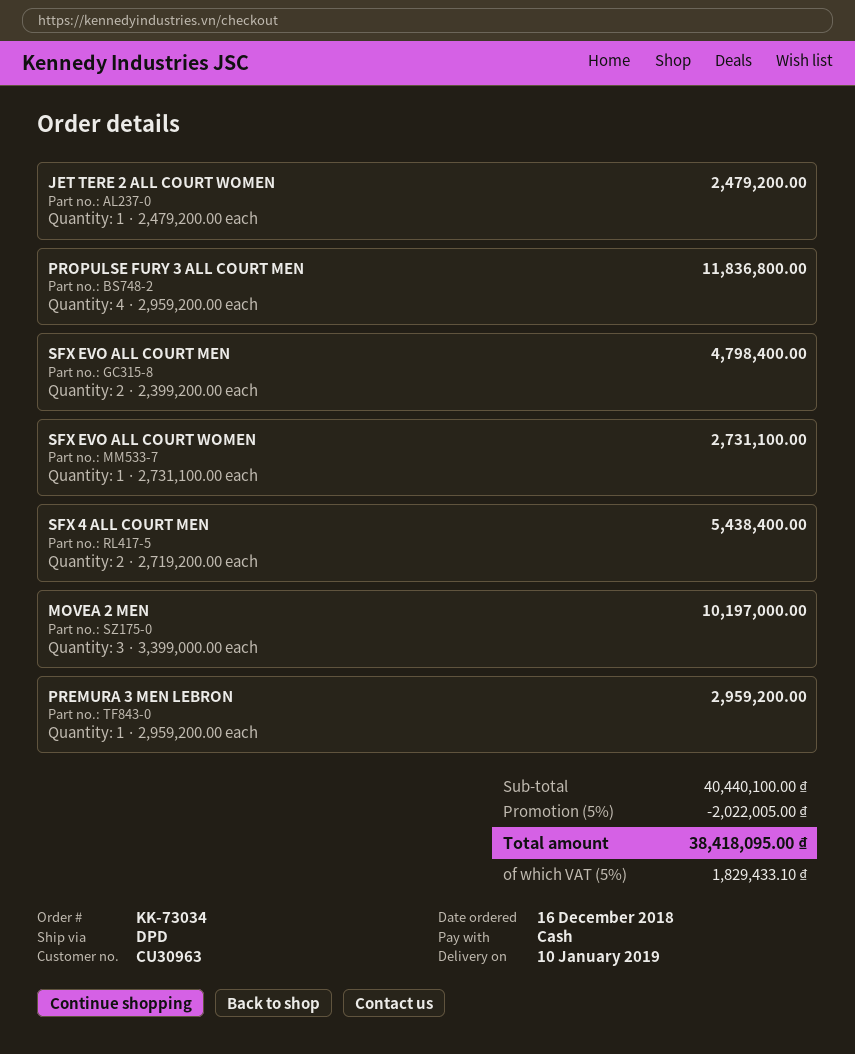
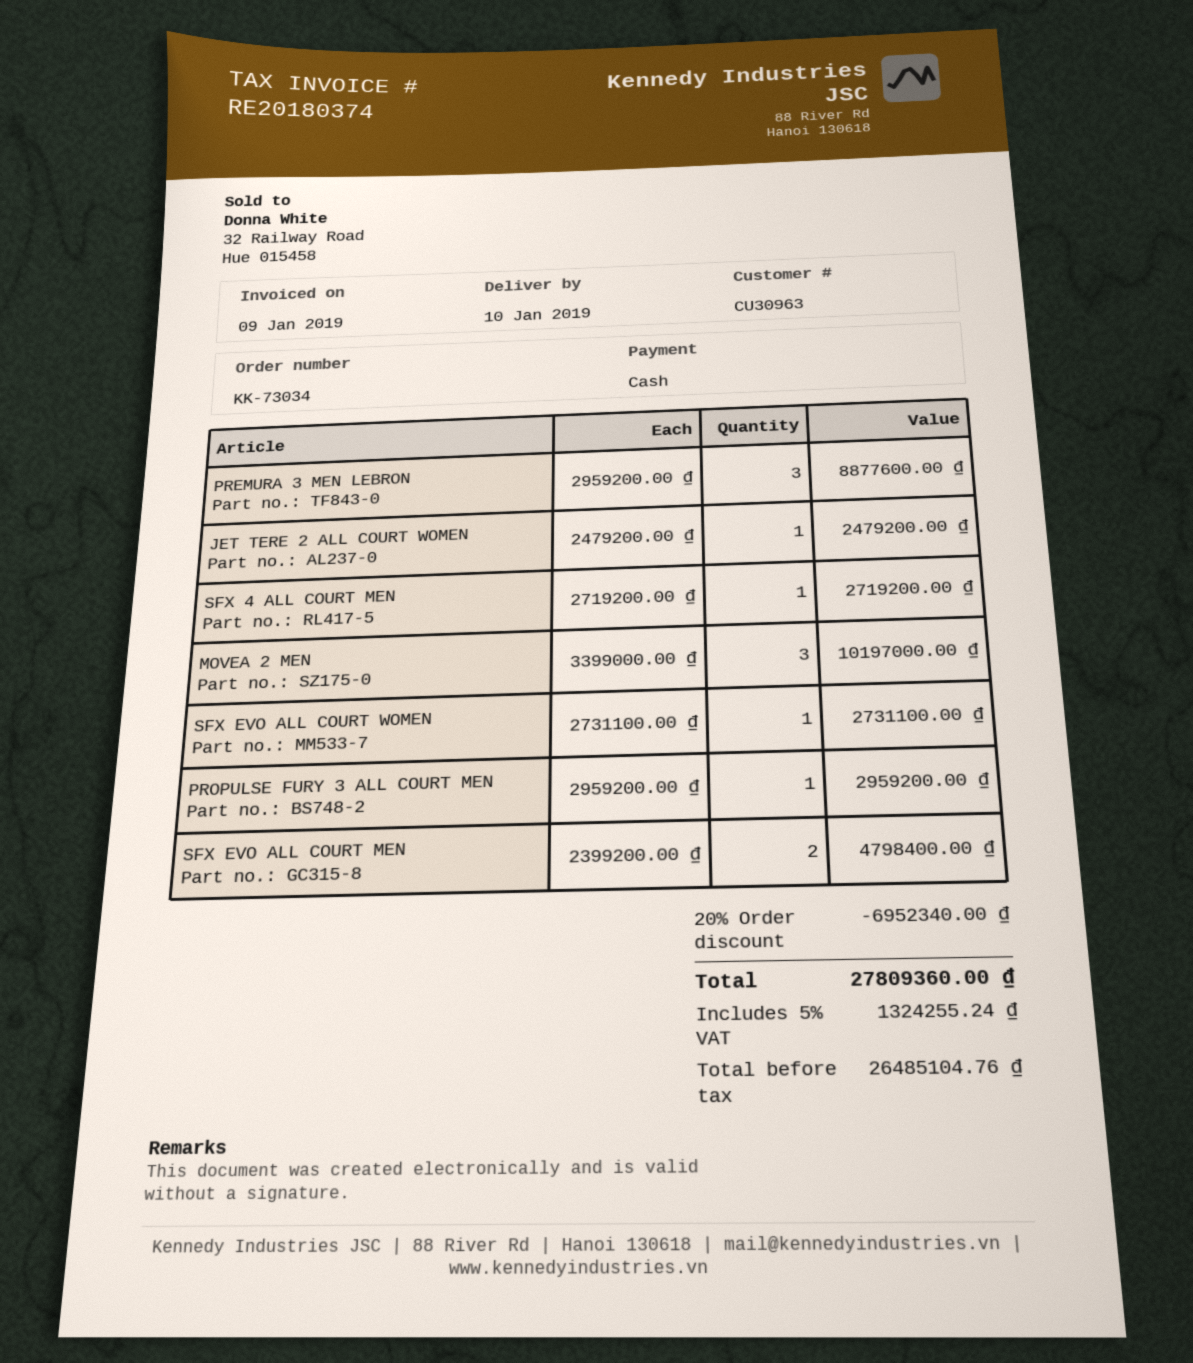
PROPULSE FURY 3 ALL COURT MEN: 4 x 2959200.00 = 11836800.00 -> 1 x 2959200.00 = 2959200.00
SFX 4 ALL COURT MEN: 2 x 2719200.00 = 5438400.00 -> 1 x 2719200.00 = 2719200.00
PREMURA 3 MEN LEBRON: 1 x 2959200.00 = 2959200.00 -> 3 x 2959200.00 = 8877600.00
discount: 5% = 2022005.00 -> 20% = 6952340.00
tax: 5% = 1829433.10 -> 5% = 1324255.24
total: 38418095.00 -> 27809360.00

